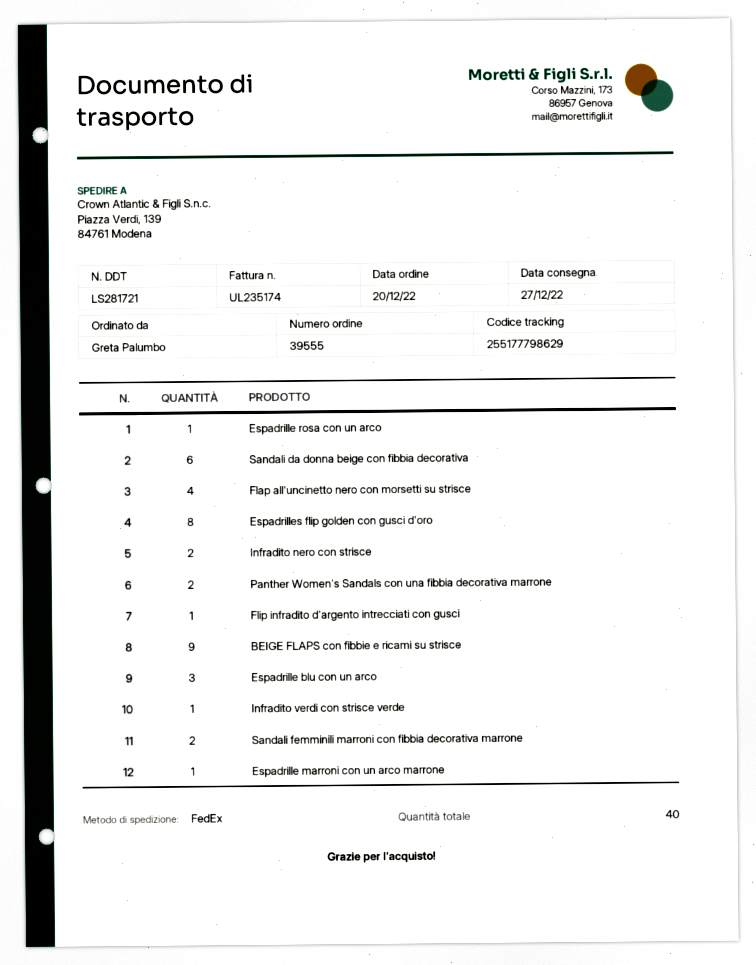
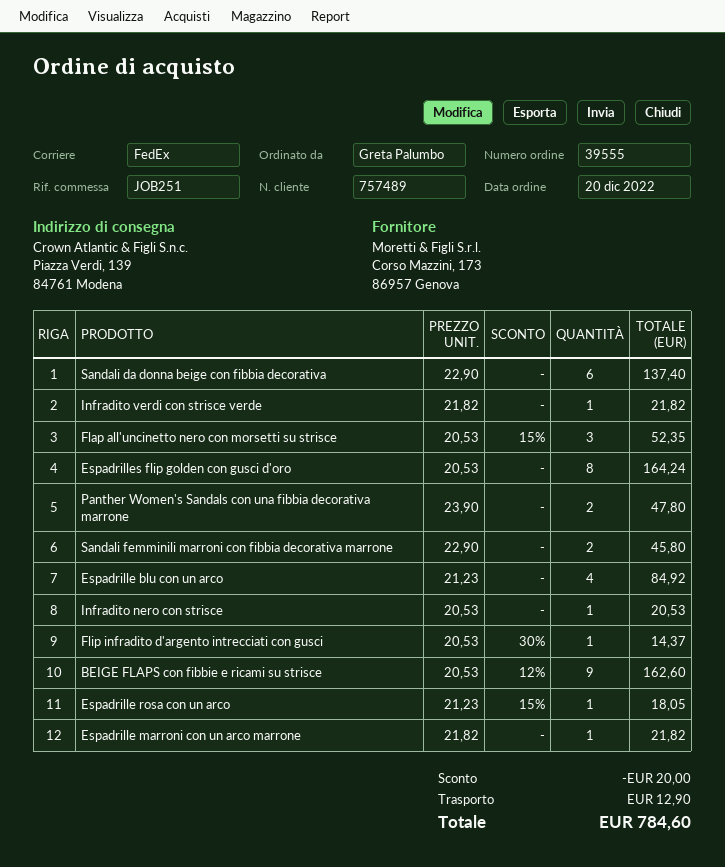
Flap all'uncinetto nero con morsetti su strisce: 4 -> 3
Infradito nero con strisce: 2 -> 1
Espadrille blu con un arco: 3 -> 4

